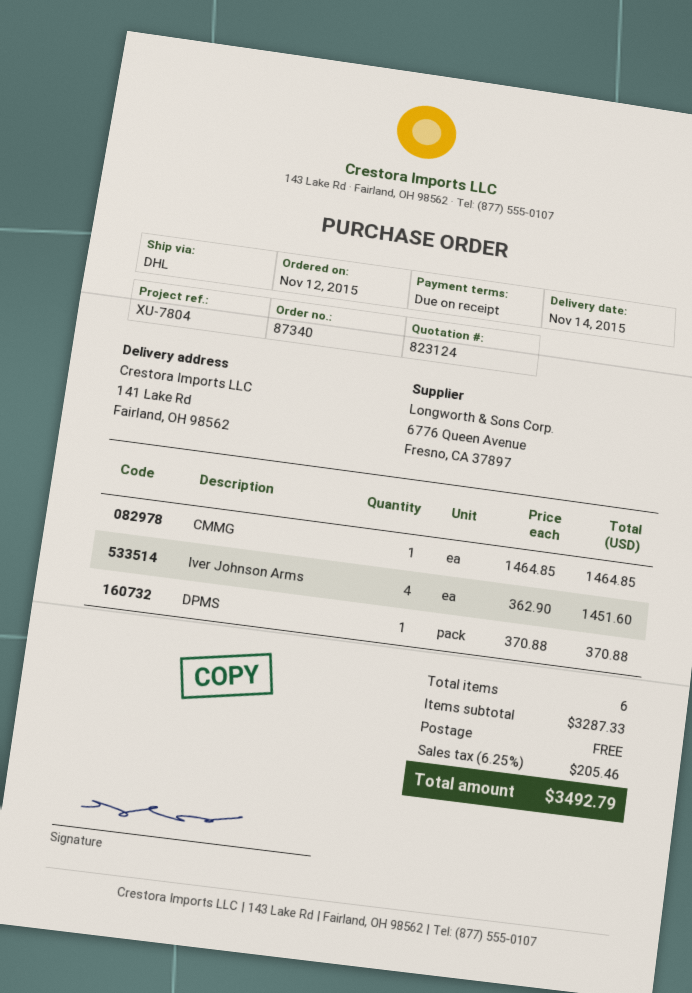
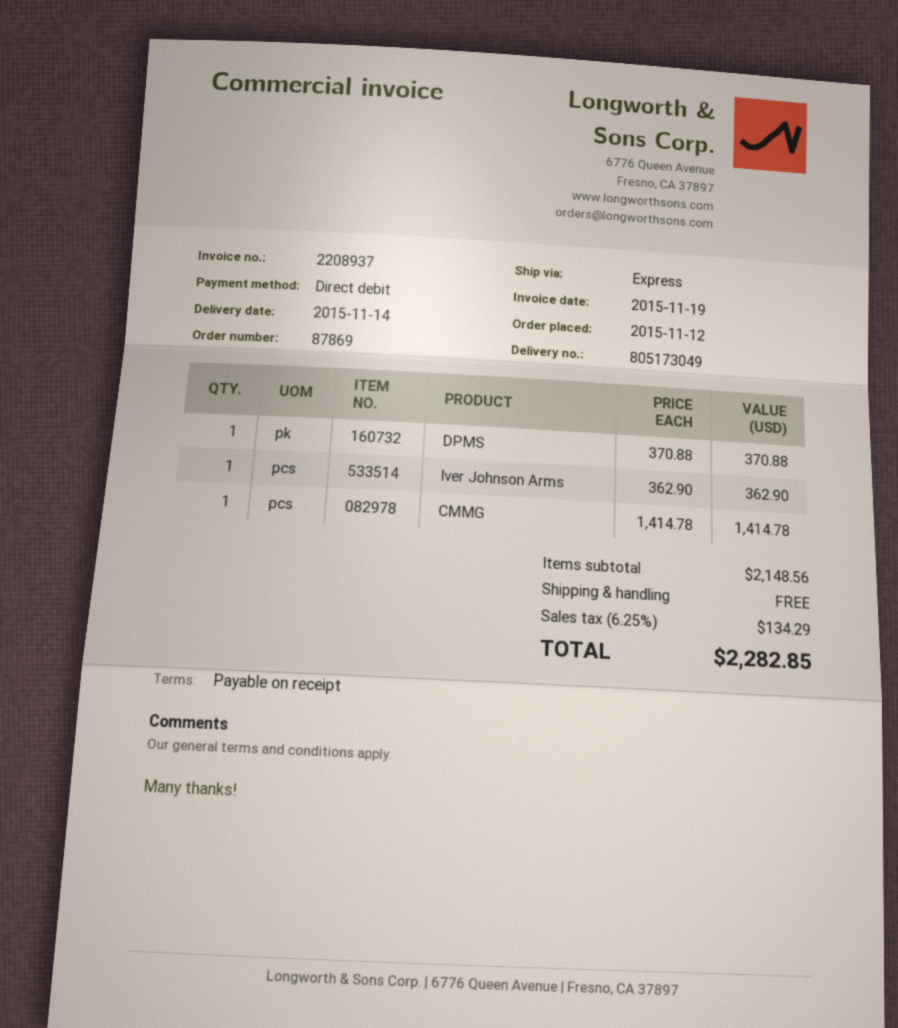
order number: 87340 -> 87869
shipping method: DHL -> express
CMMG: 1 x 1464.85 = 1464.85 -> 1 x 1414.78 = 1414.78
Iver Johnson Arms: 4 x 362.90 = 1451.60 -> 1 x 362.90 = 362.90
subtotal: 3287.33 -> 2148.56
tax: 6.25% = 205.46 -> 6.25% = 134.29
total: 3492.79 -> 2282.85

